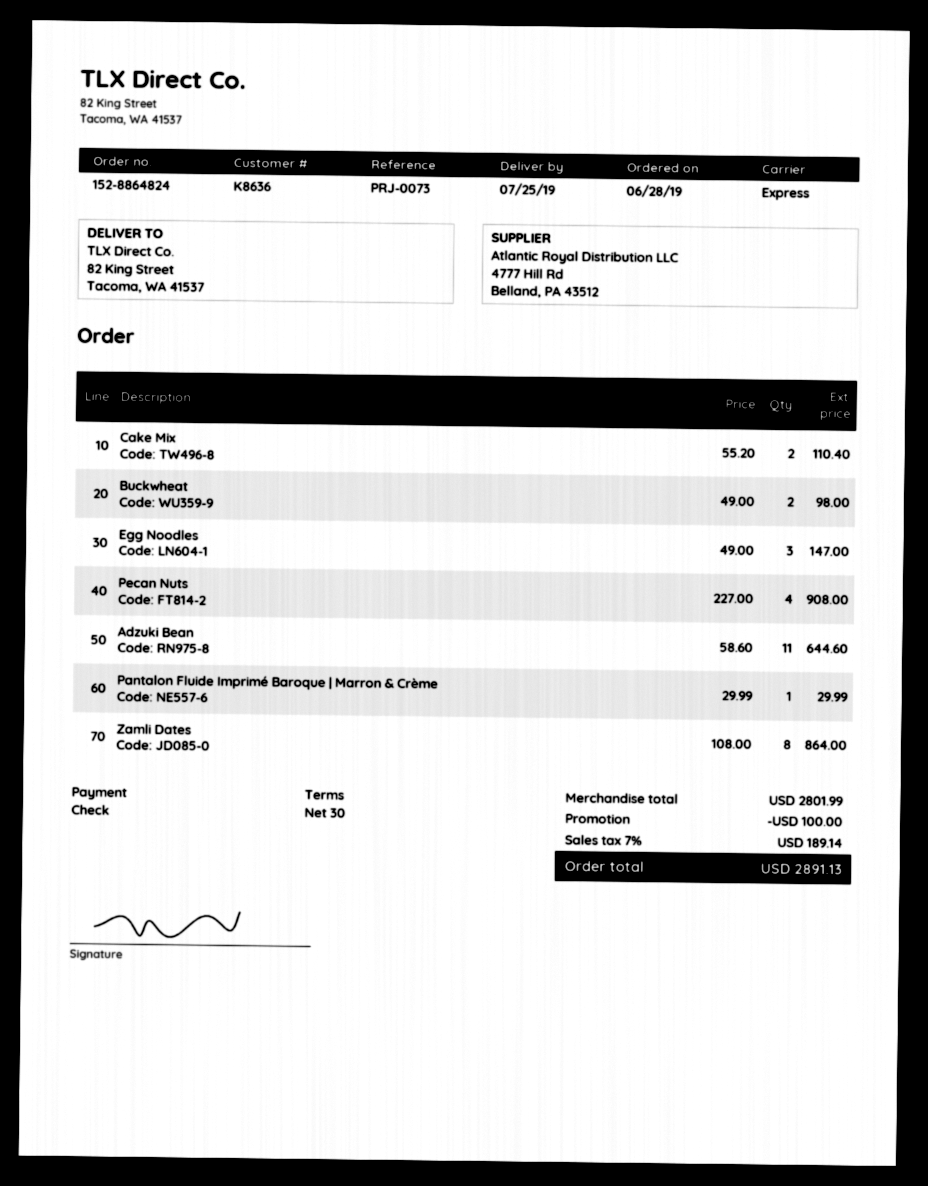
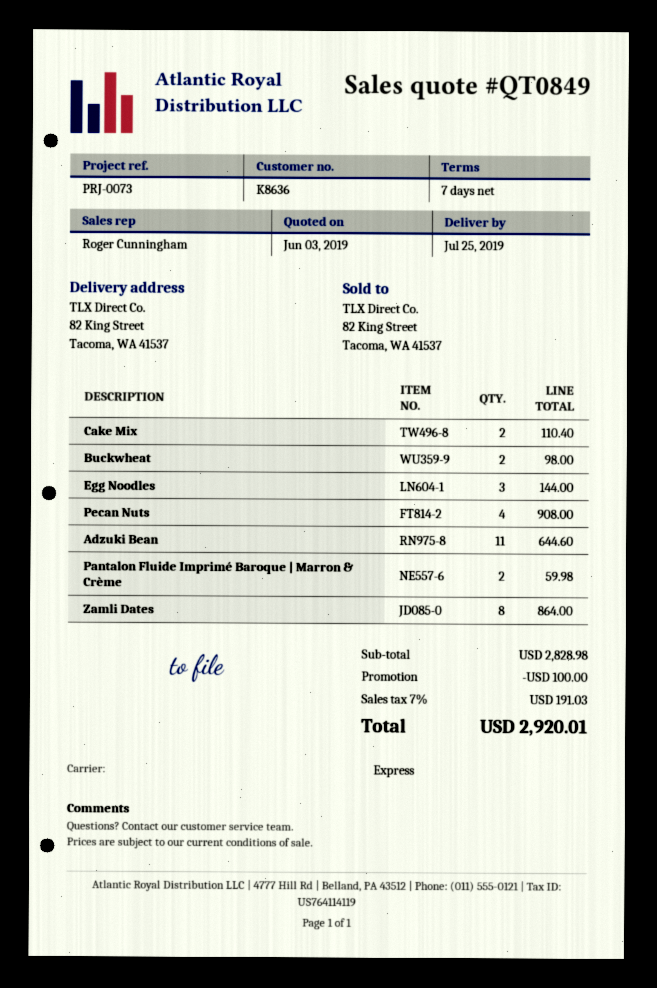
payment terms: 30 days -> 7 days
Egg Noodles: 3 for 147.00 -> 3 for 144.00
Pantalon Fluide Imprimé Baroque | Marron & Crème: 1 for 29.99 -> 2 for 59.98
subtotal: 2801.99 -> 2828.98
tax: 7% = 189.14 -> 7% = 191.03
total: 2891.13 -> 2920.01

